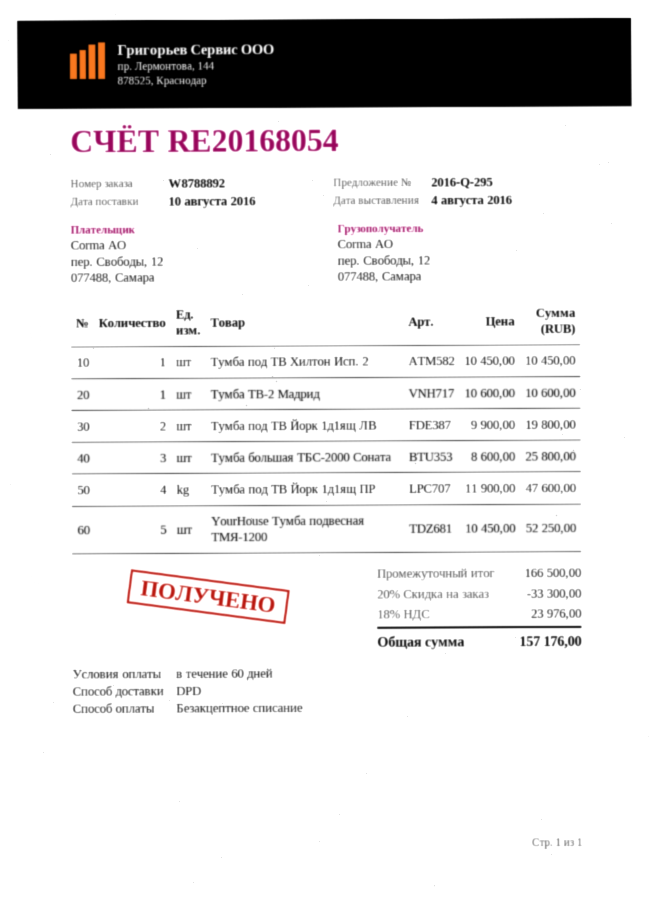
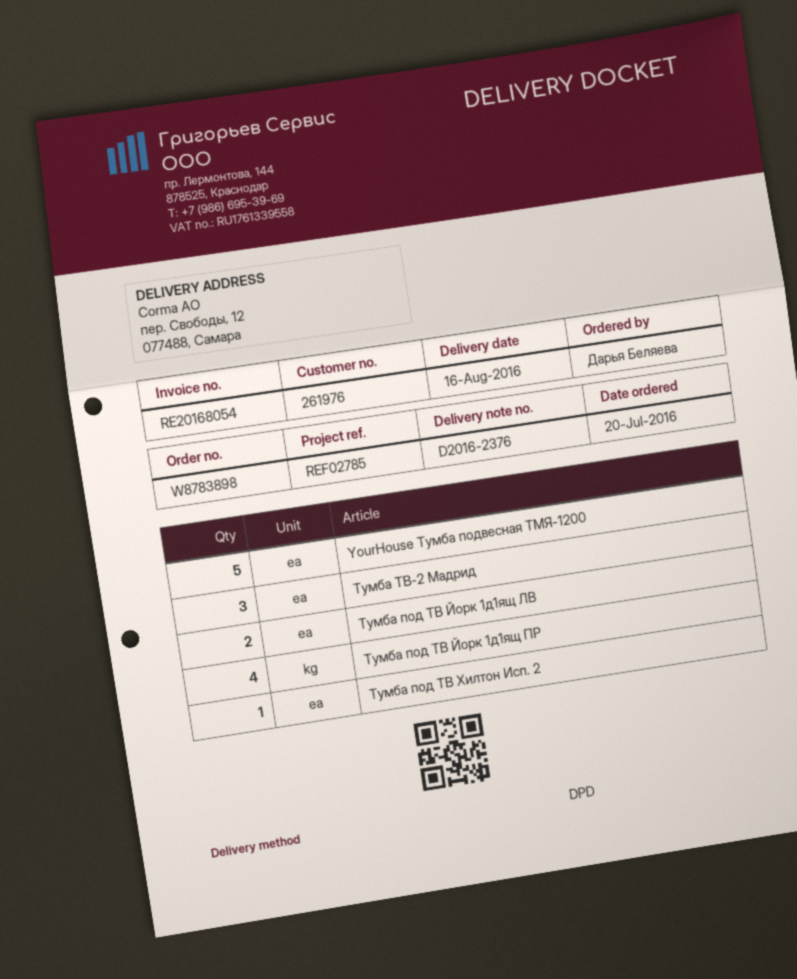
order number: W8788892 -> W8783898
delivery date: 2016-08-10 -> 2016-08-16
Тумба ТВ-2 Мадрид: 1 -> 3
Тумба большая ТБС-2000 Соната: 3 -> none

